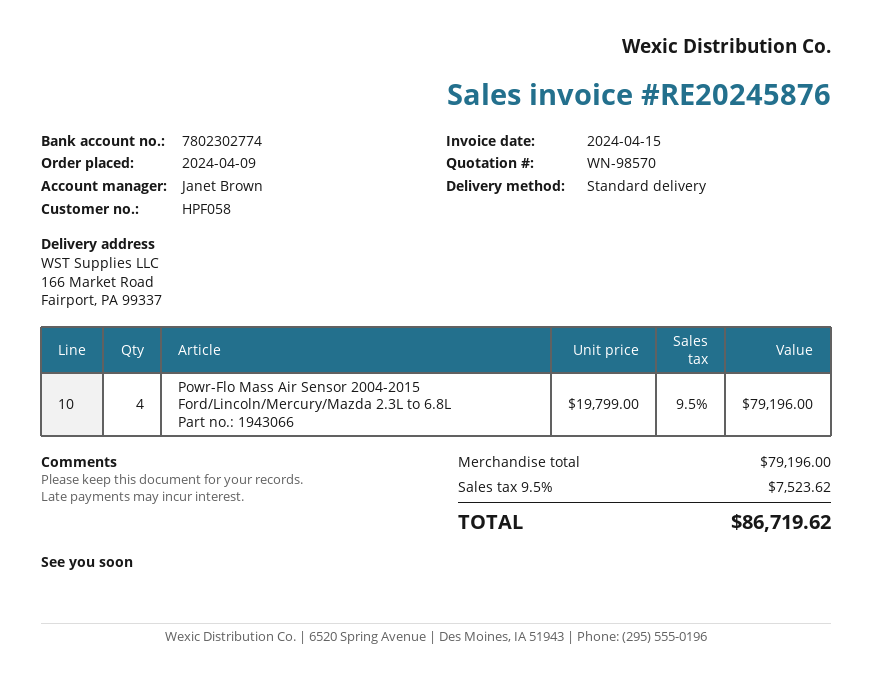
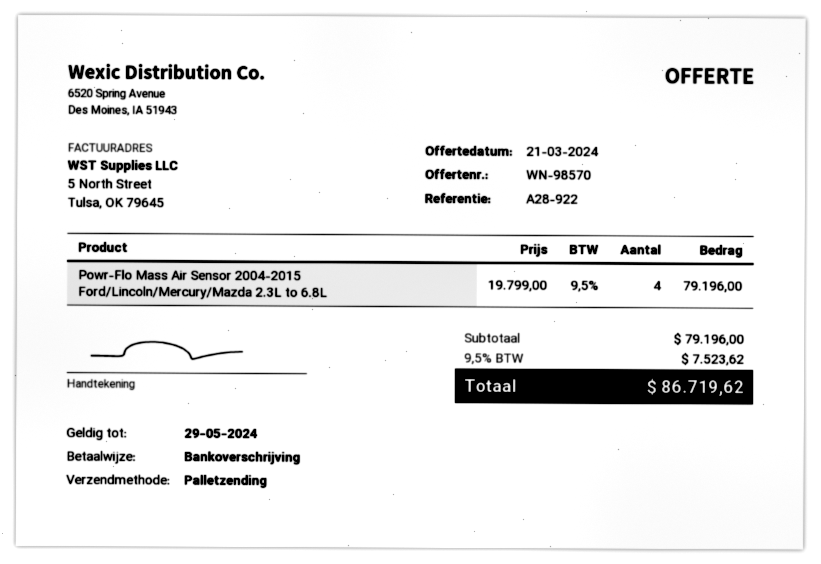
shipping method: standard -> pallet freight

